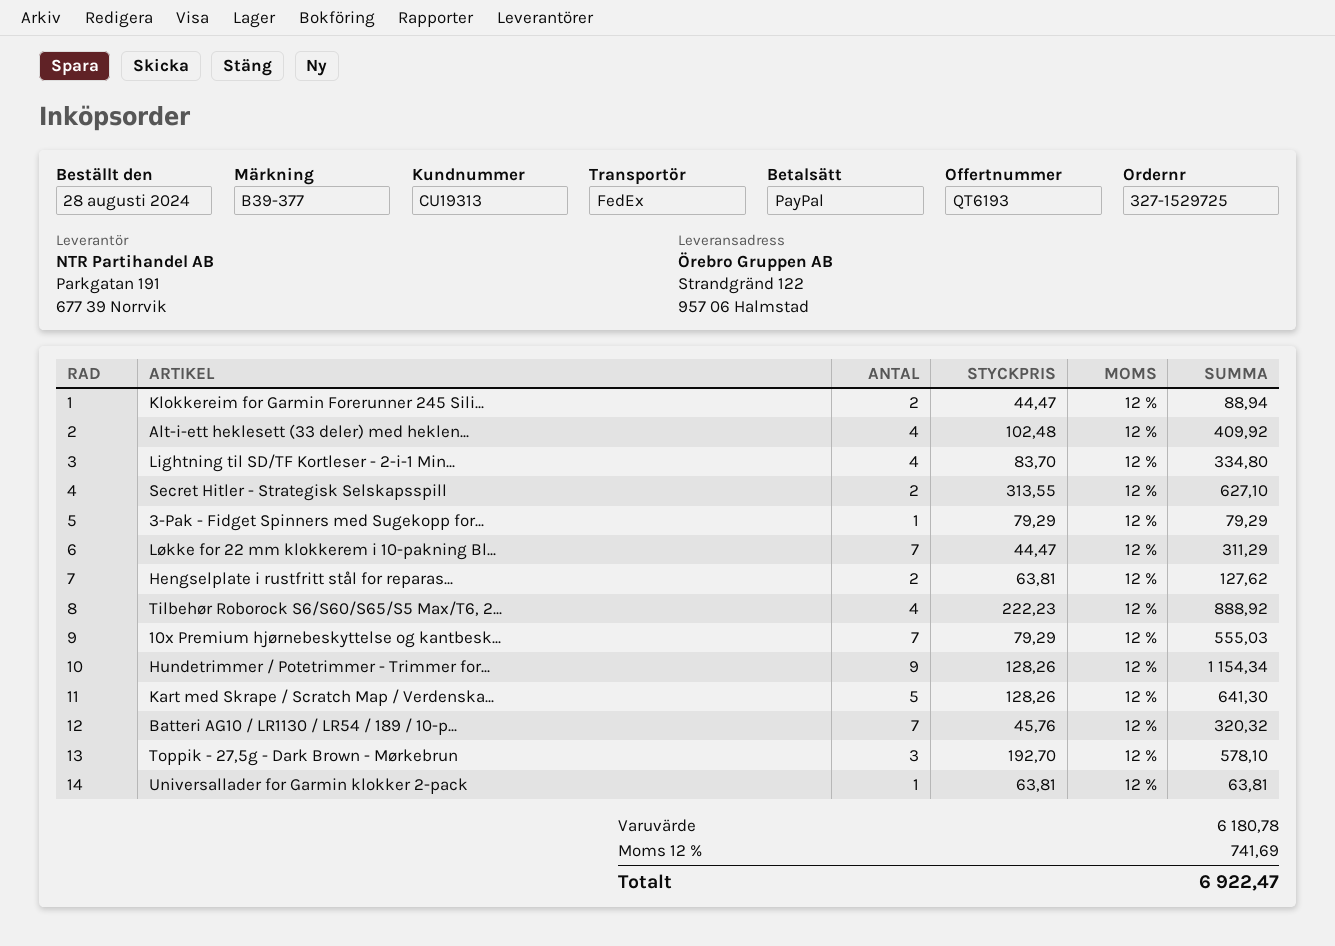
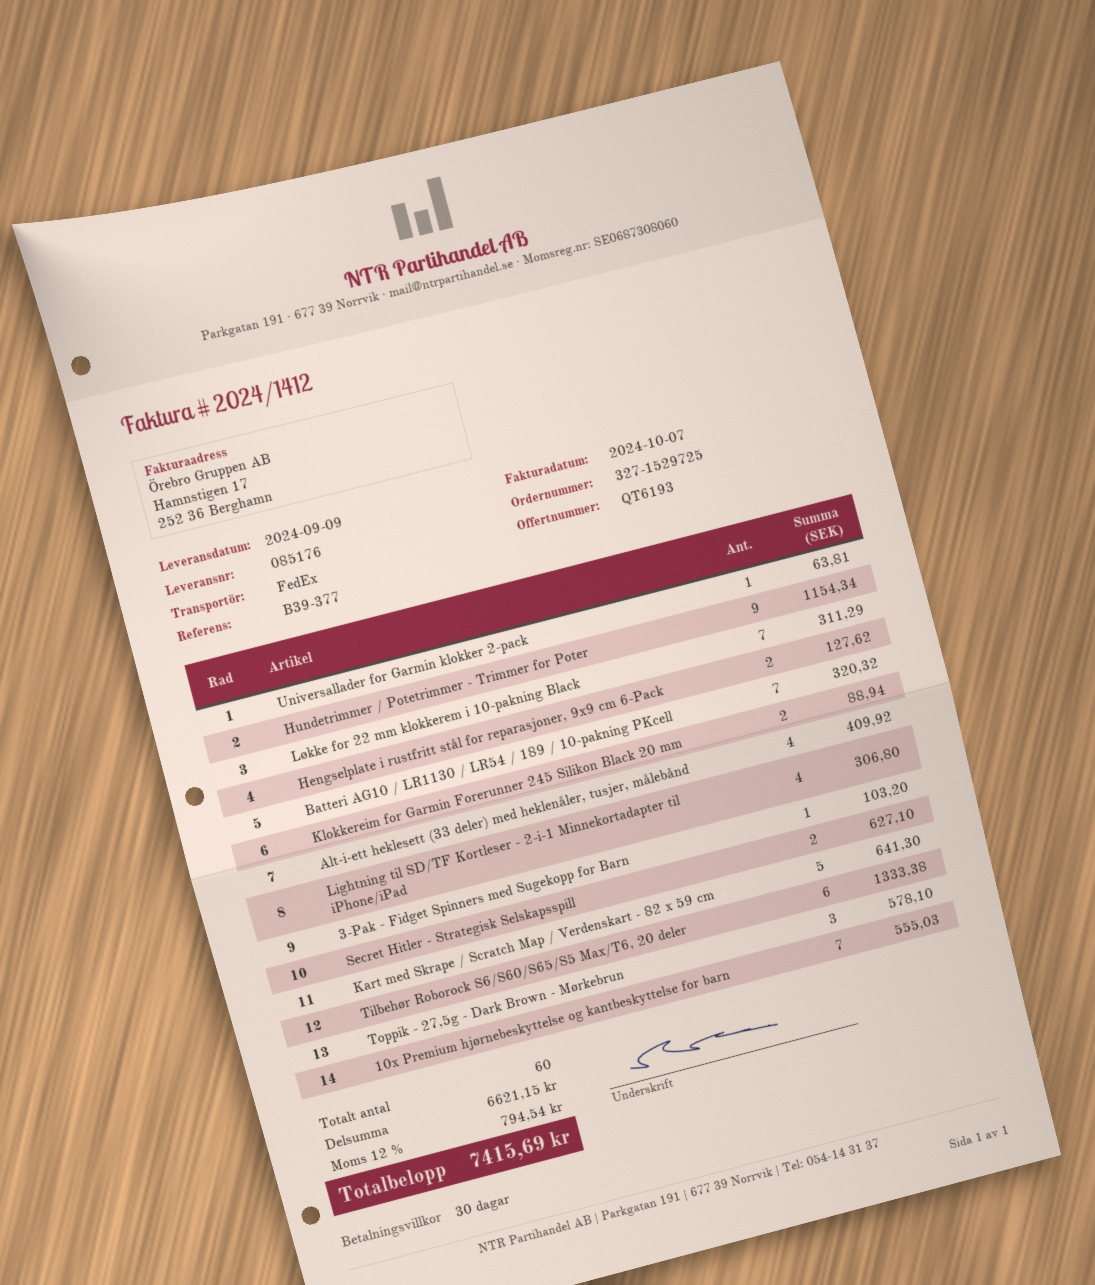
Lightning til SD/TF Kortleser - 2-i-1 Min...: 4 for 334.80 -> 4 for 306.80
3-Pak - Fidget Spinners med Sugekopp for...: 1 for 79.29 -> 1 for 103.20
Tilbehør Roborock S6/S60/S65/S5 Max/T6, 2...: 4 for 888.92 -> 6 for 1333.38
subtotal: 6180.78 -> 6621.15
tax: 12% = 741.69 -> 12% = 794.54
total: 6922.47 -> 7415.69

